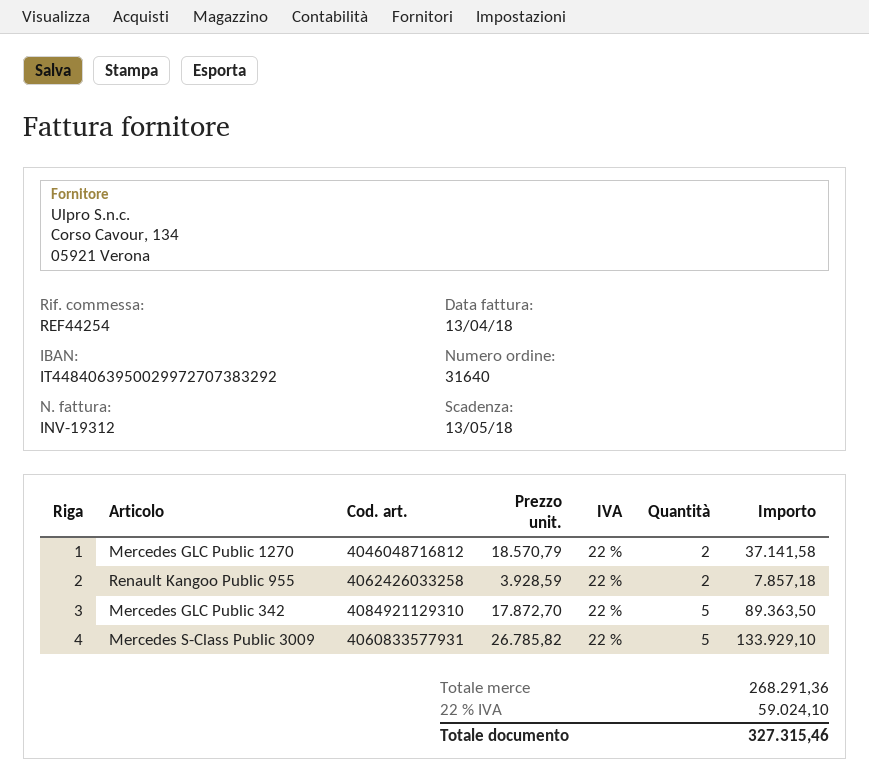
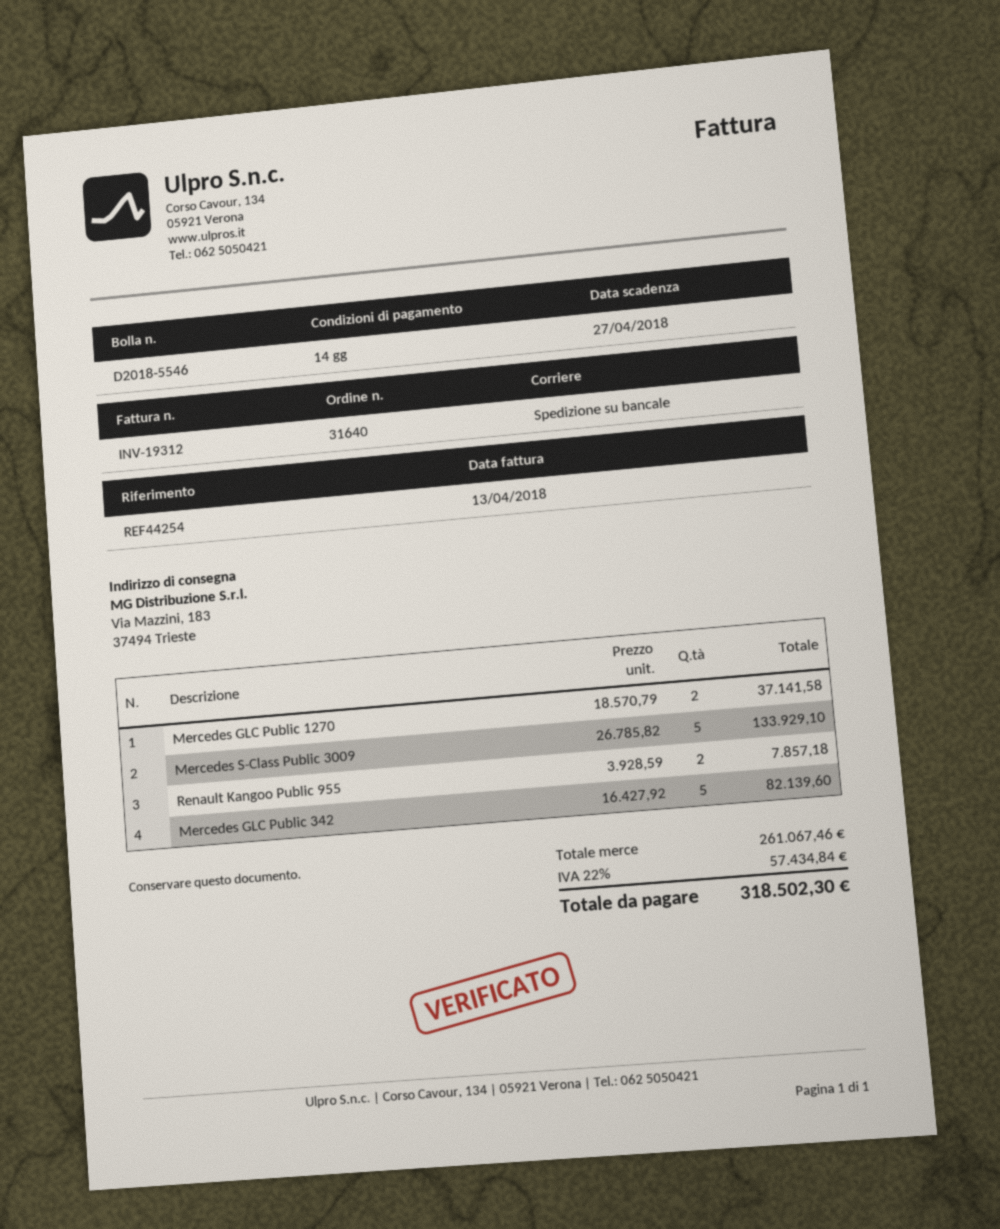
due date: 2018-05-13 -> 2018-04-27
Mercedes GLC Public 342: 5 x 17872.70 = 89363.50 -> 5 x 16427.92 = 82139.60
subtotal: 268291.36 -> 261067.46
tax: 22% = 59024.10 -> 22% = 57434.84
total: 327315.46 -> 318502.30

